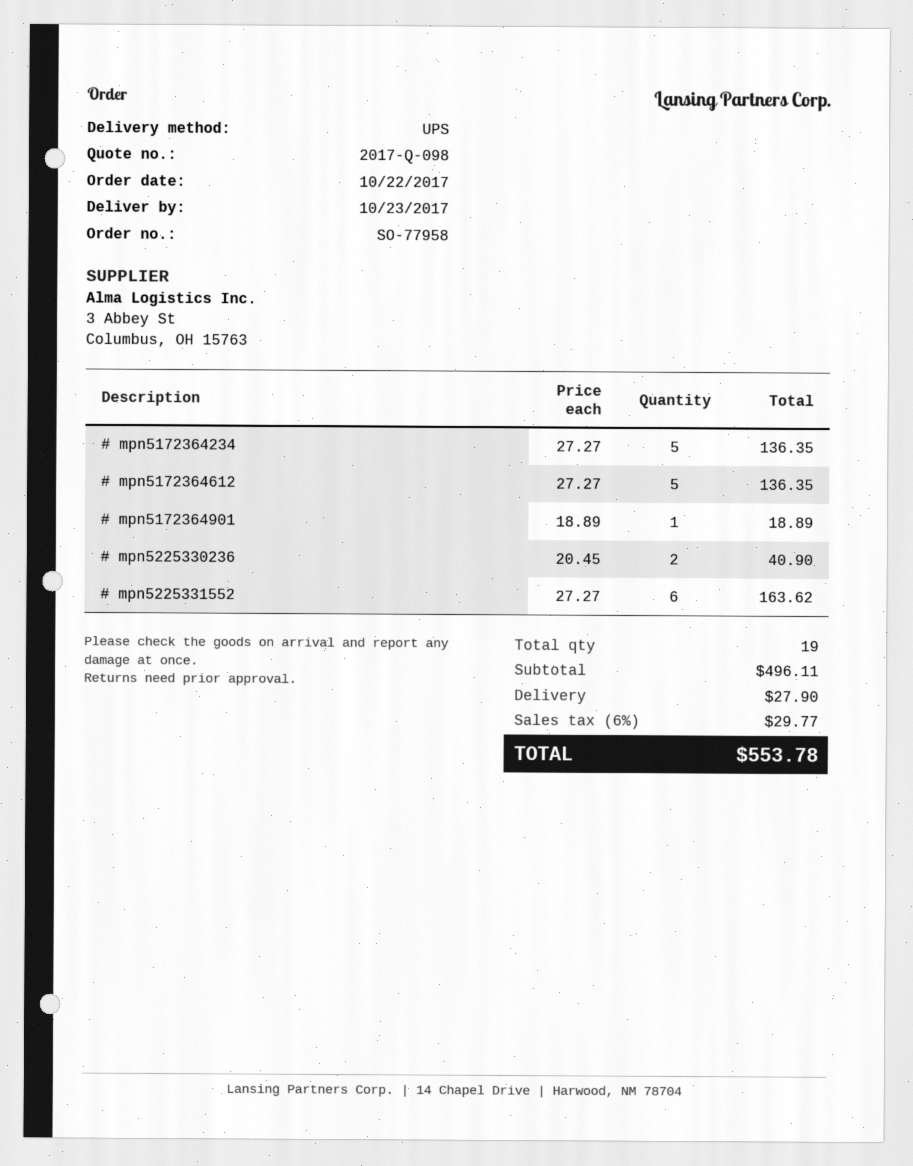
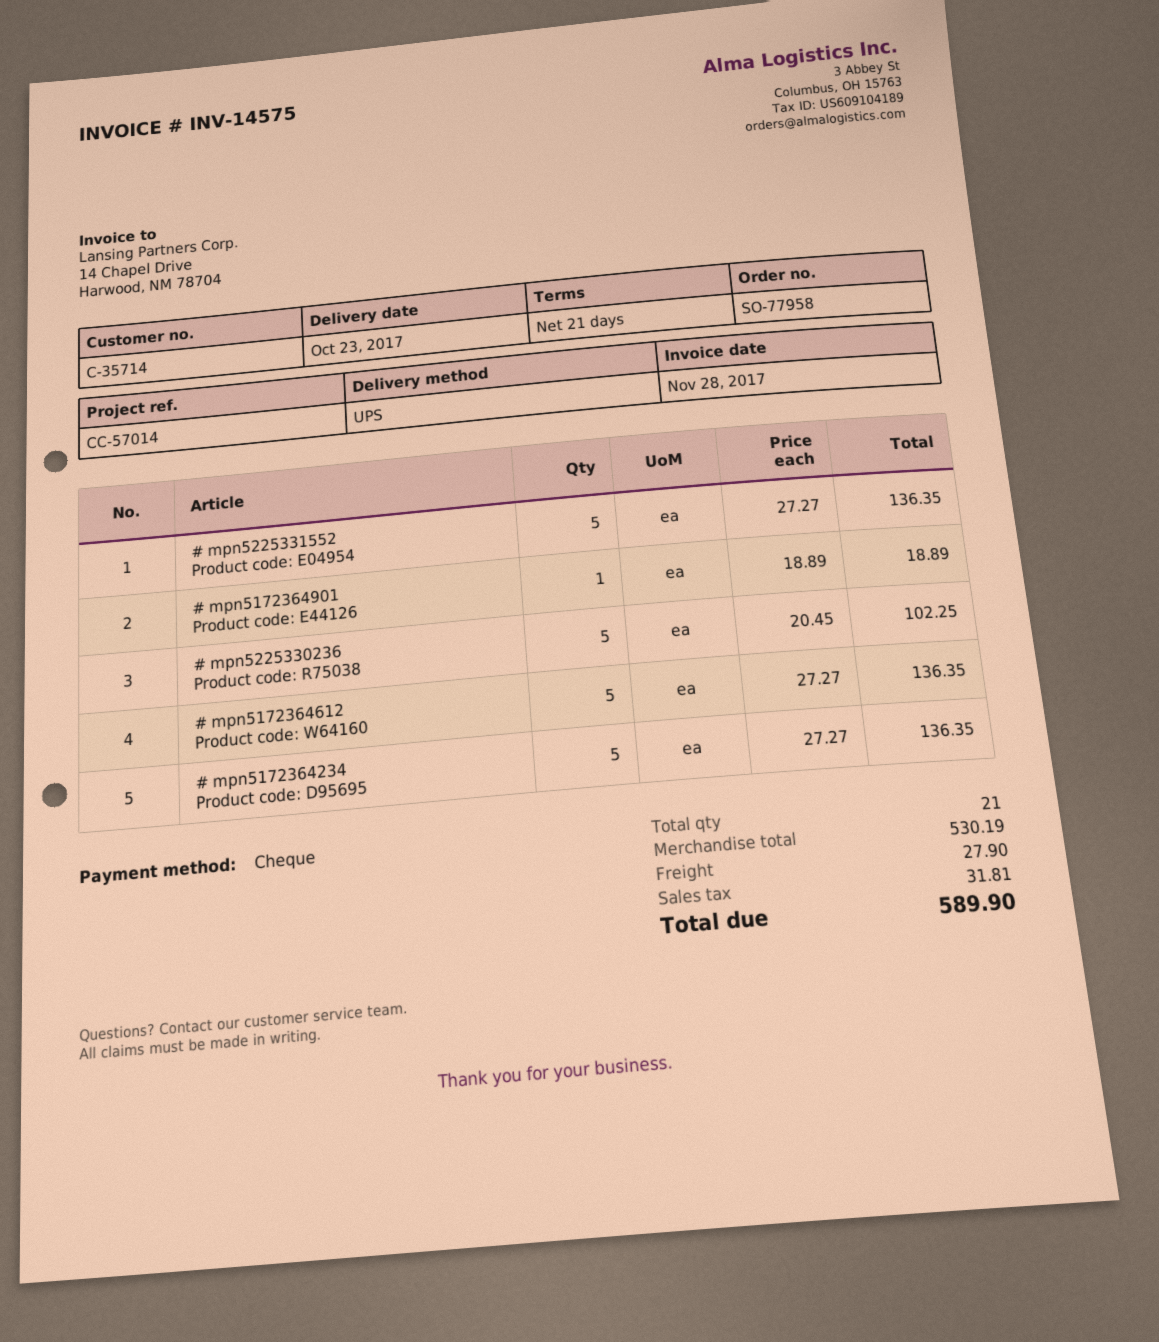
# mpn5225330236: 2 x 20.45 = 40.90 -> 5 x 20.45 = 102.25
# mpn5225331552: 6 x 27.27 = 163.62 -> 5 x 27.27 = 136.35
total quantity: 19 -> 21
subtotal: 496.11 -> 530.19
tax: 29.77 -> 31.81
total: 553.78 -> 589.90

